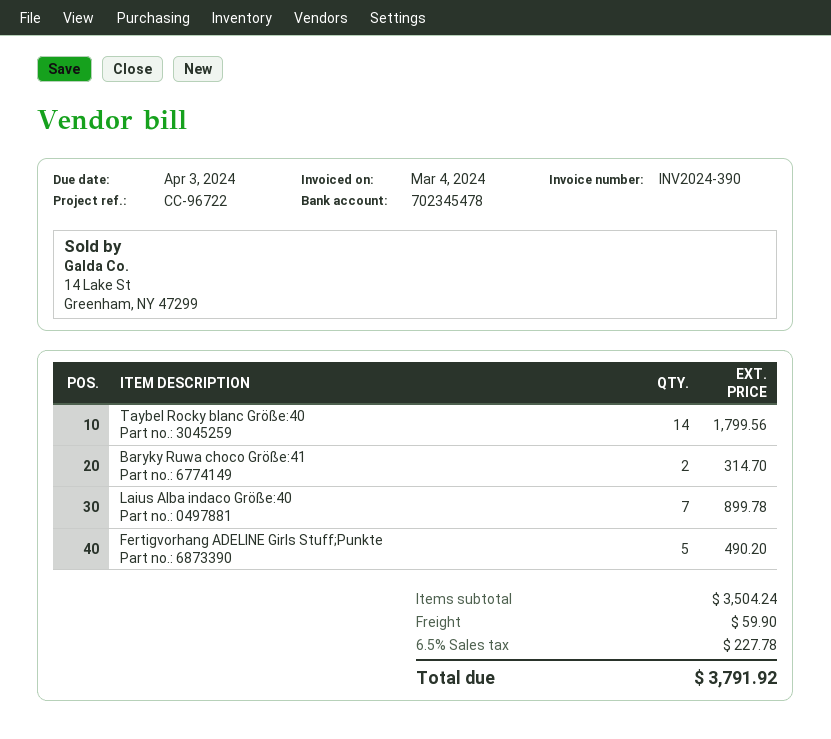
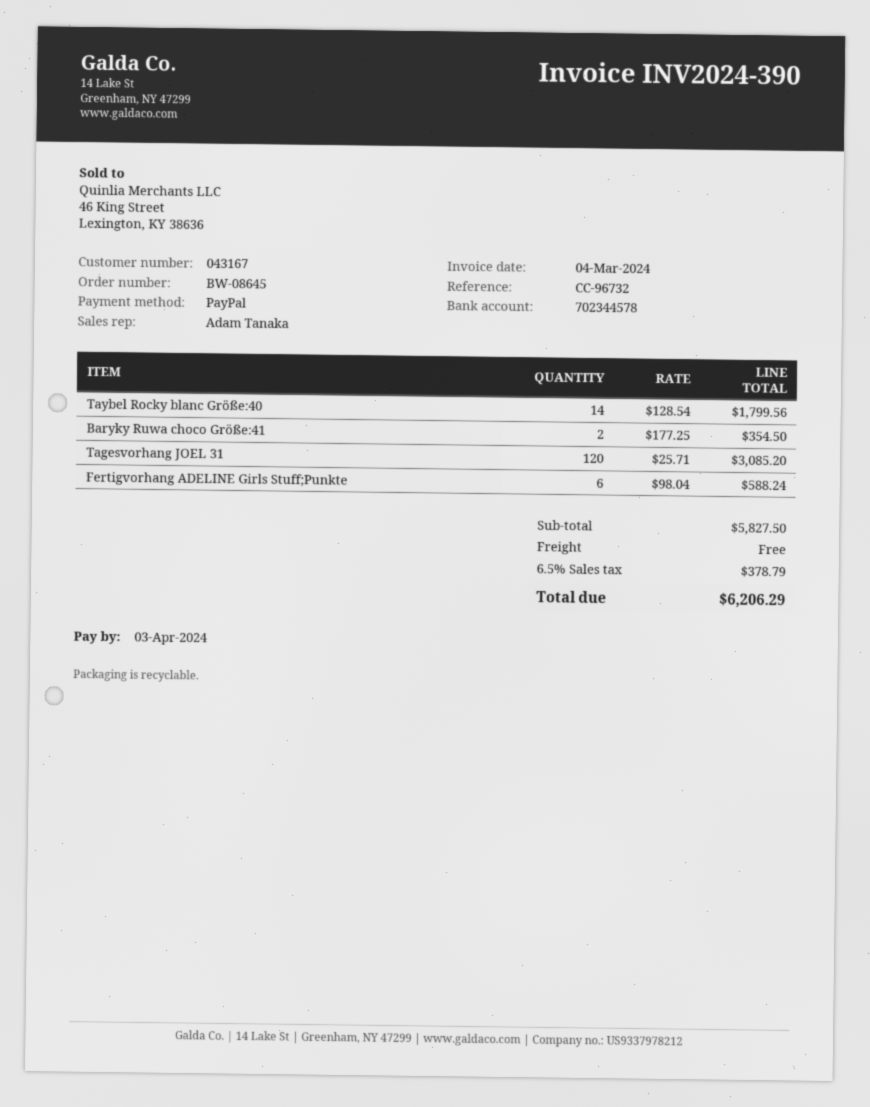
reference: CC-96722 -> CC-96732
bank account: 702345478 -> 702344578
Baryky Ruwa choco Größe:41: 2 for 314.70 -> 2 for 354.50
Laius Alba indaco Größe:40: 7 for 899.78 -> none
Fertigvorhang ADELINE Girls Stuff;Punkte: 5 for 490.20 -> 6 for 588.24
Tagesvorhang JOEL 31: none -> 120 for 3085.20
subtotal: 3504.24 -> 5827.50
shipping: 59.90 -> 0.00
tax: 6.5% = 227.78 -> 6.5% = 378.79
total: 3791.92 -> 6206.29

